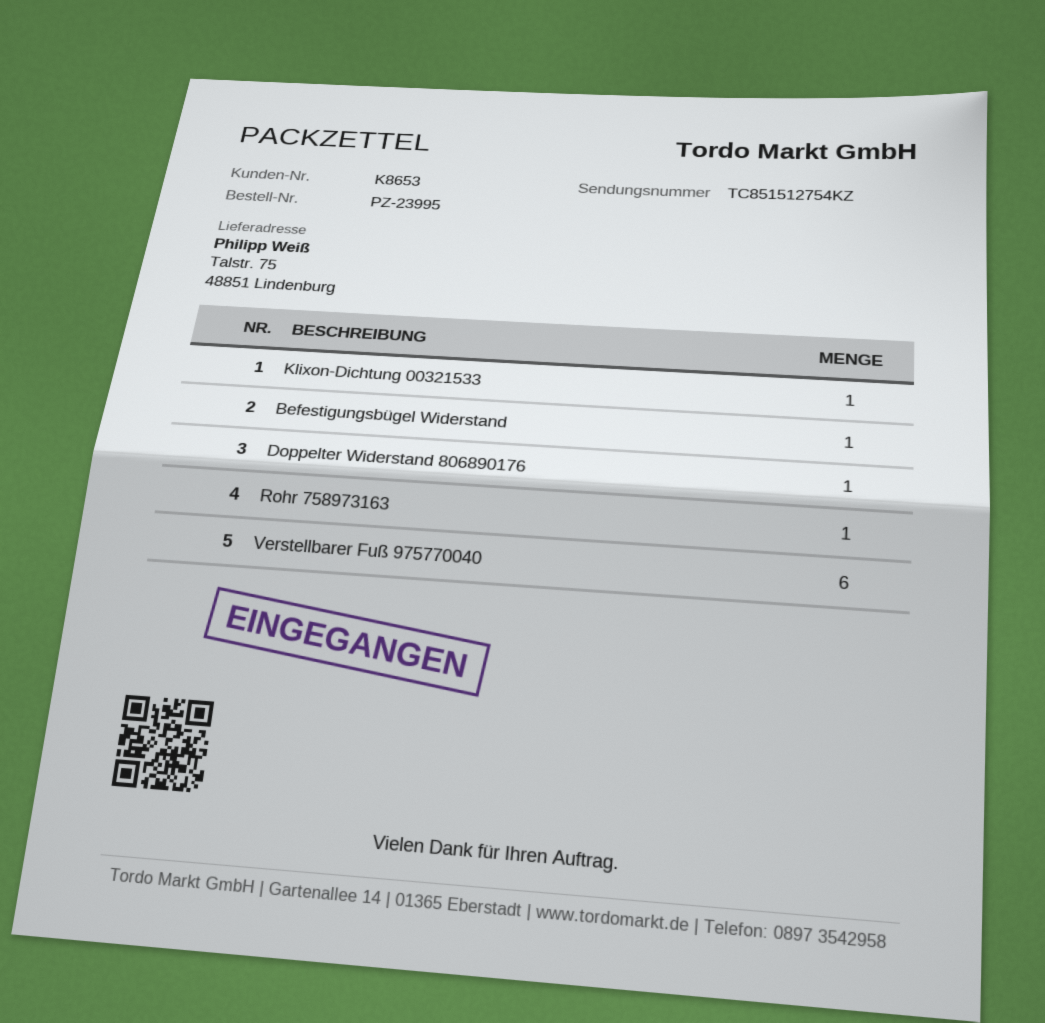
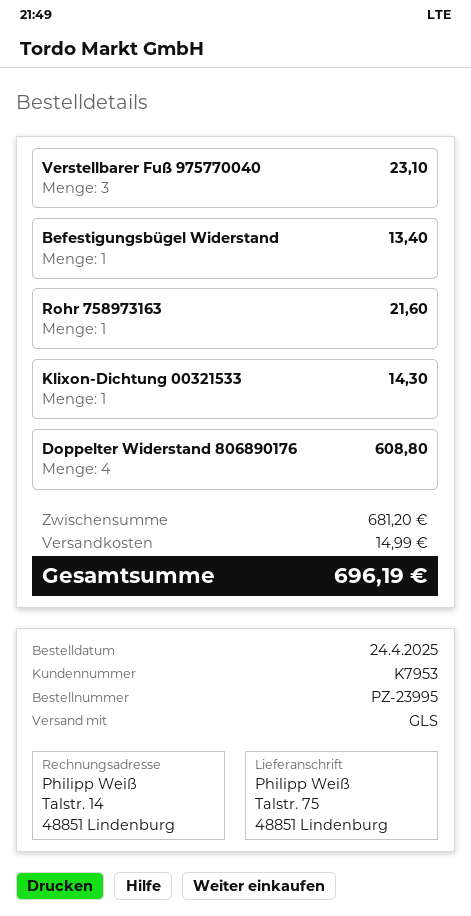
customer number: K8653 -> K7953
Doppelter Widerstand 806890176: 1 -> 4
Verstellbarer Fuß 975770040: 6 -> 3

